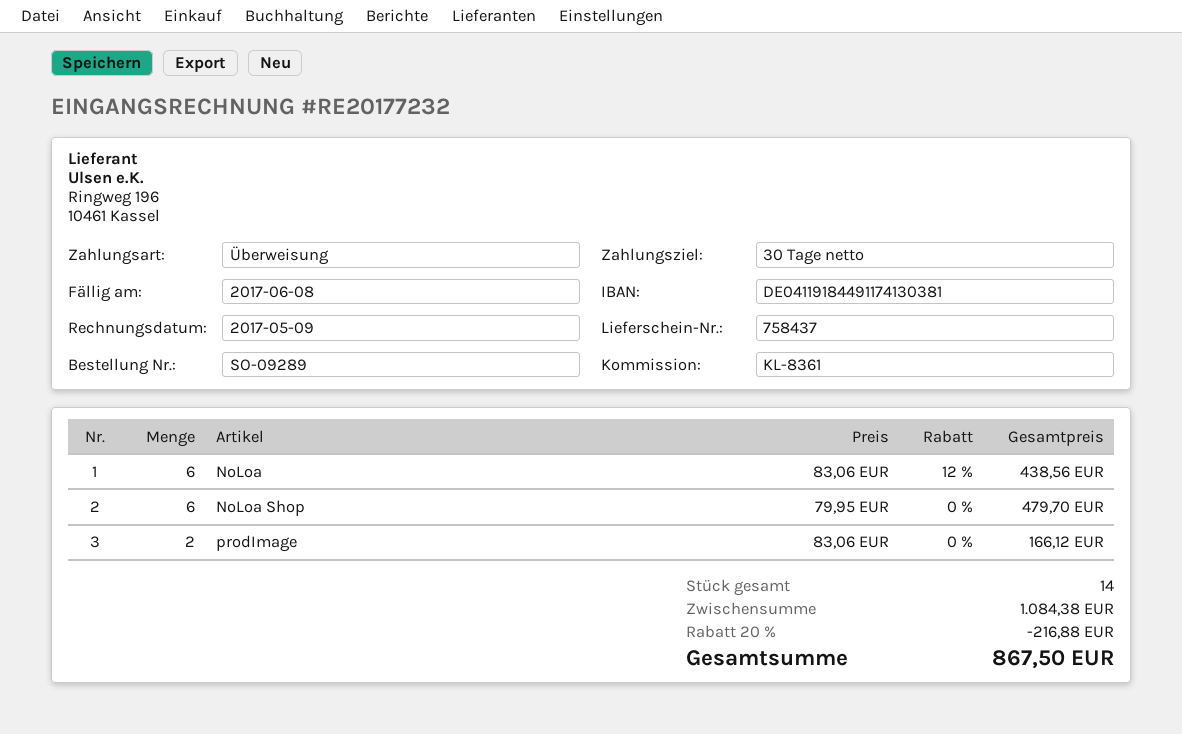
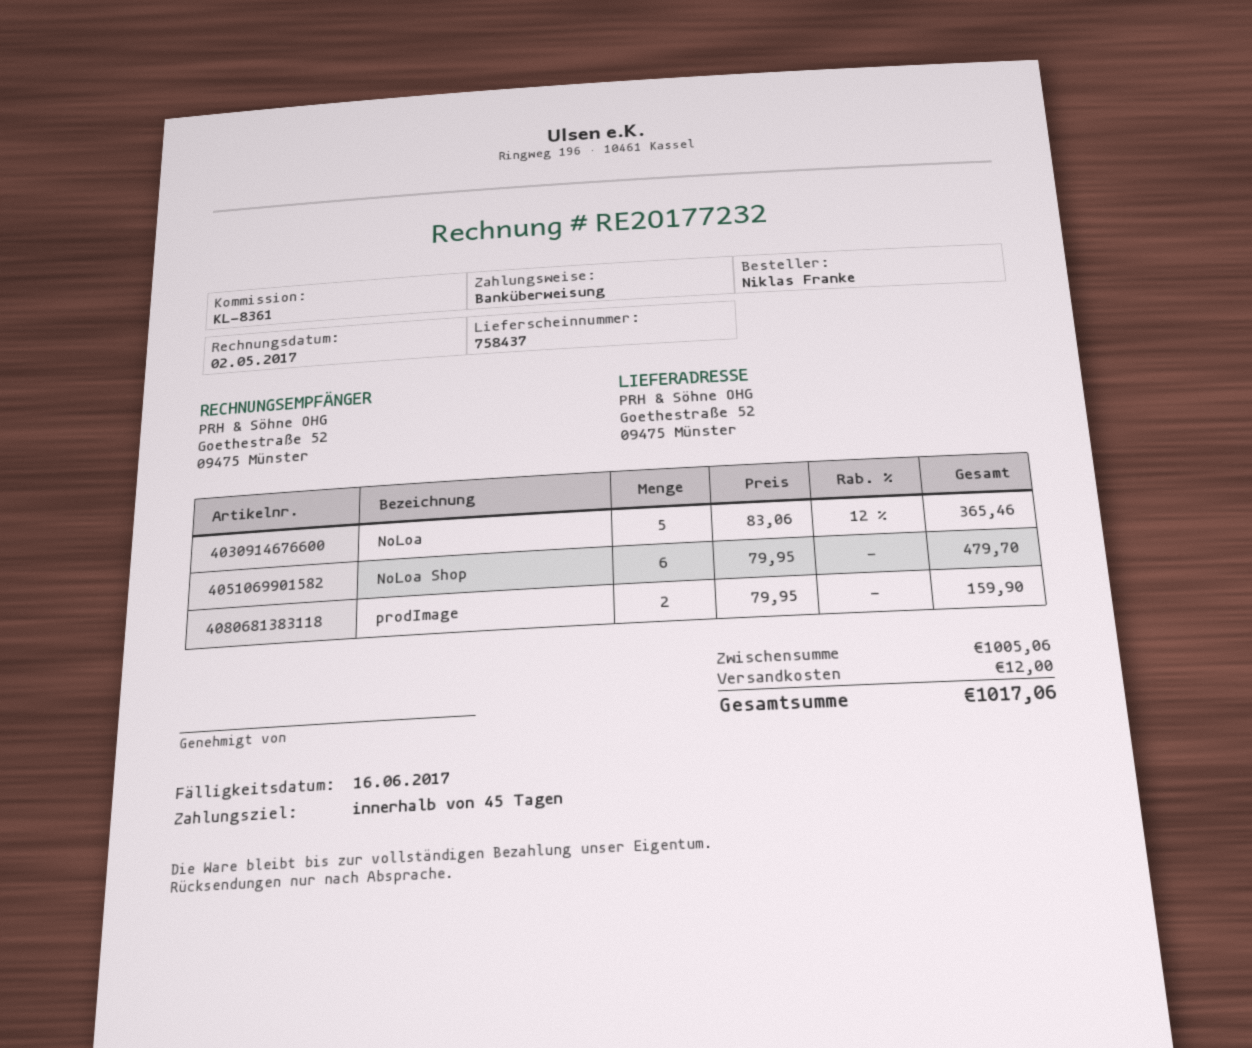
invoice date: 2017-05-09 -> 2017-05-02
payment terms: 30 days -> 45 days
due date: 2017-06-08 -> 2017-06-16
NoLoa: 6 x 83.06 - 12% = 438.56 -> 5 x 83.06 - 12% = 365.46
prodImage: 2 x 83.06 = 166.12 -> 2 x 79.95 = 159.90
subtotal: 1084.38 -> 1005.06
discount: 20% = 216.88 -> none
shipping: none -> 12.00
total: 867.50 -> 1017.06

